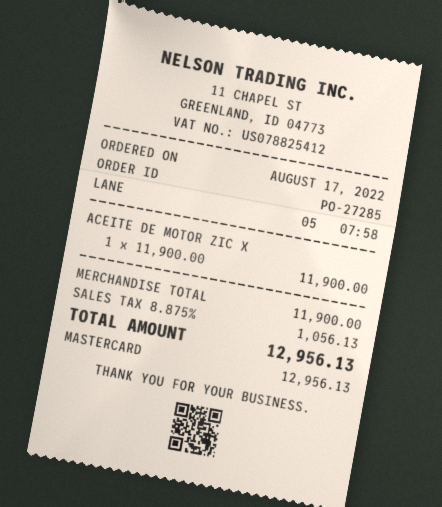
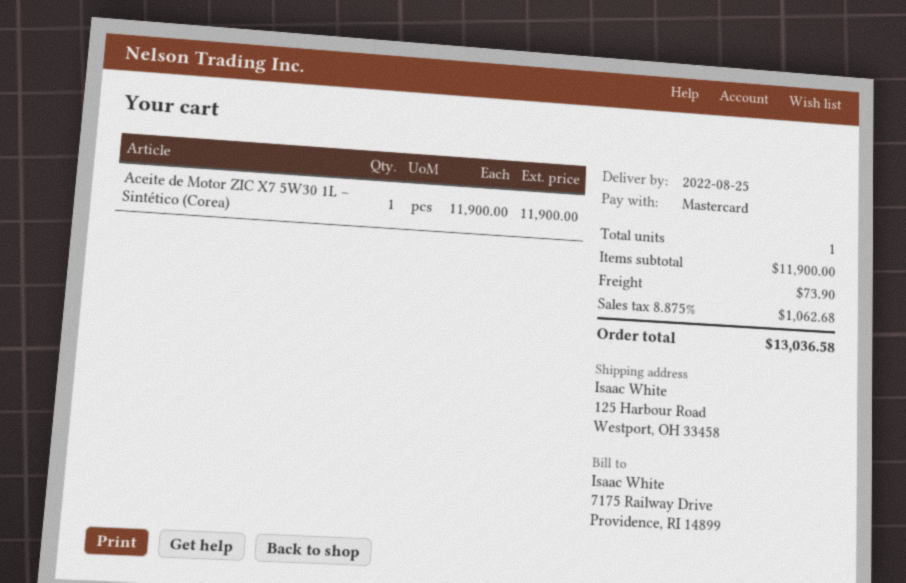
shipping: none -> 73.90
tax: 8.875% = 1056.13 -> 8.875% = 1062.68
total: 12956.13 -> 13036.58

